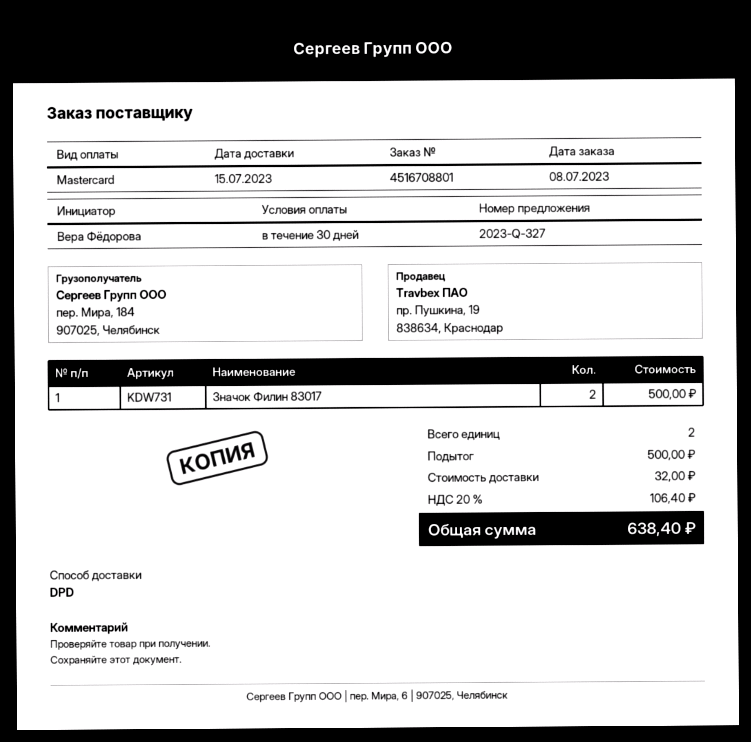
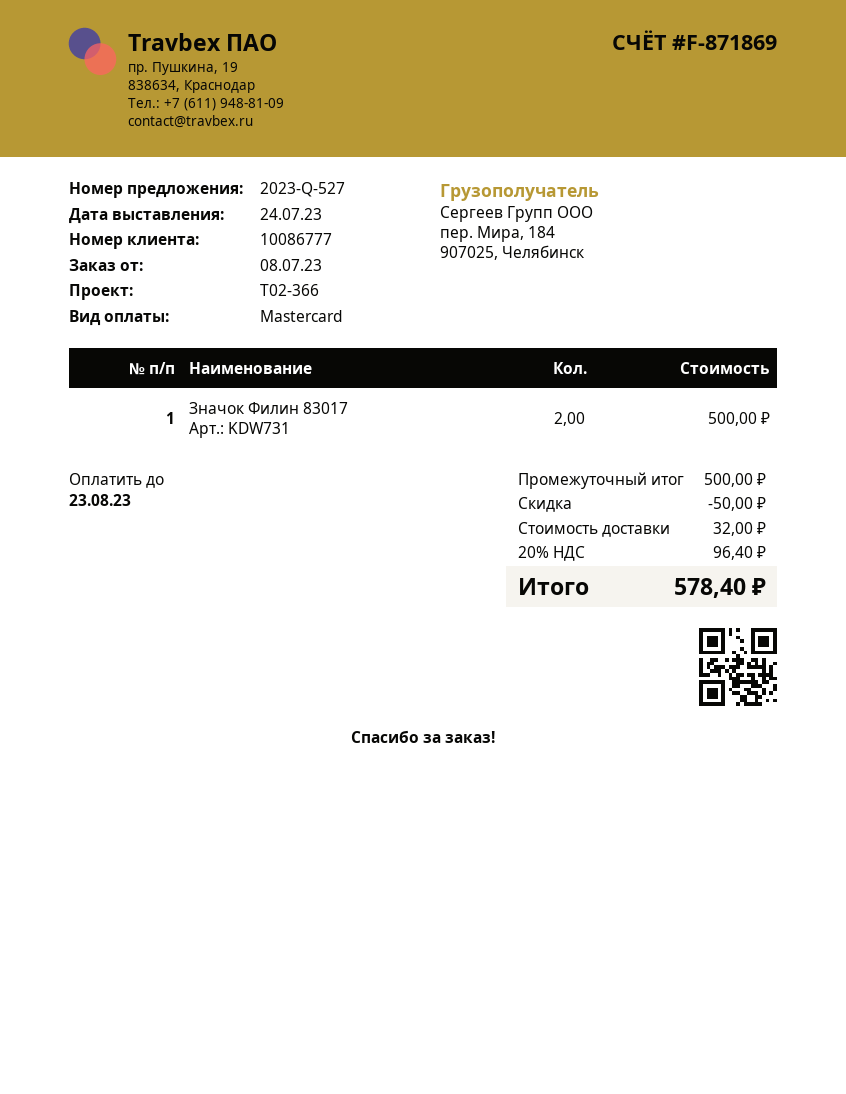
quote number: 2023-Q-327 -> 2023-Q-527
discount: none -> 50.00
tax: 20% = 106.40 -> 20% = 96.40
total: 638.40 -> 578.40

